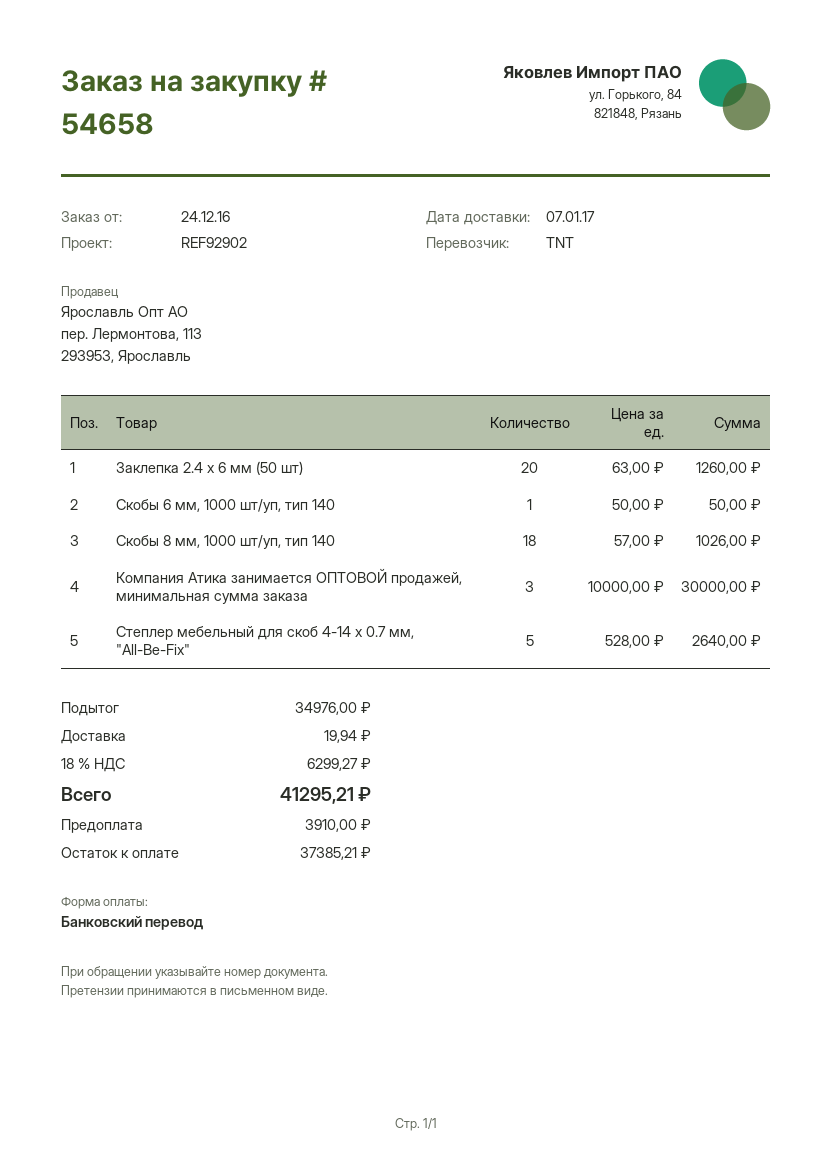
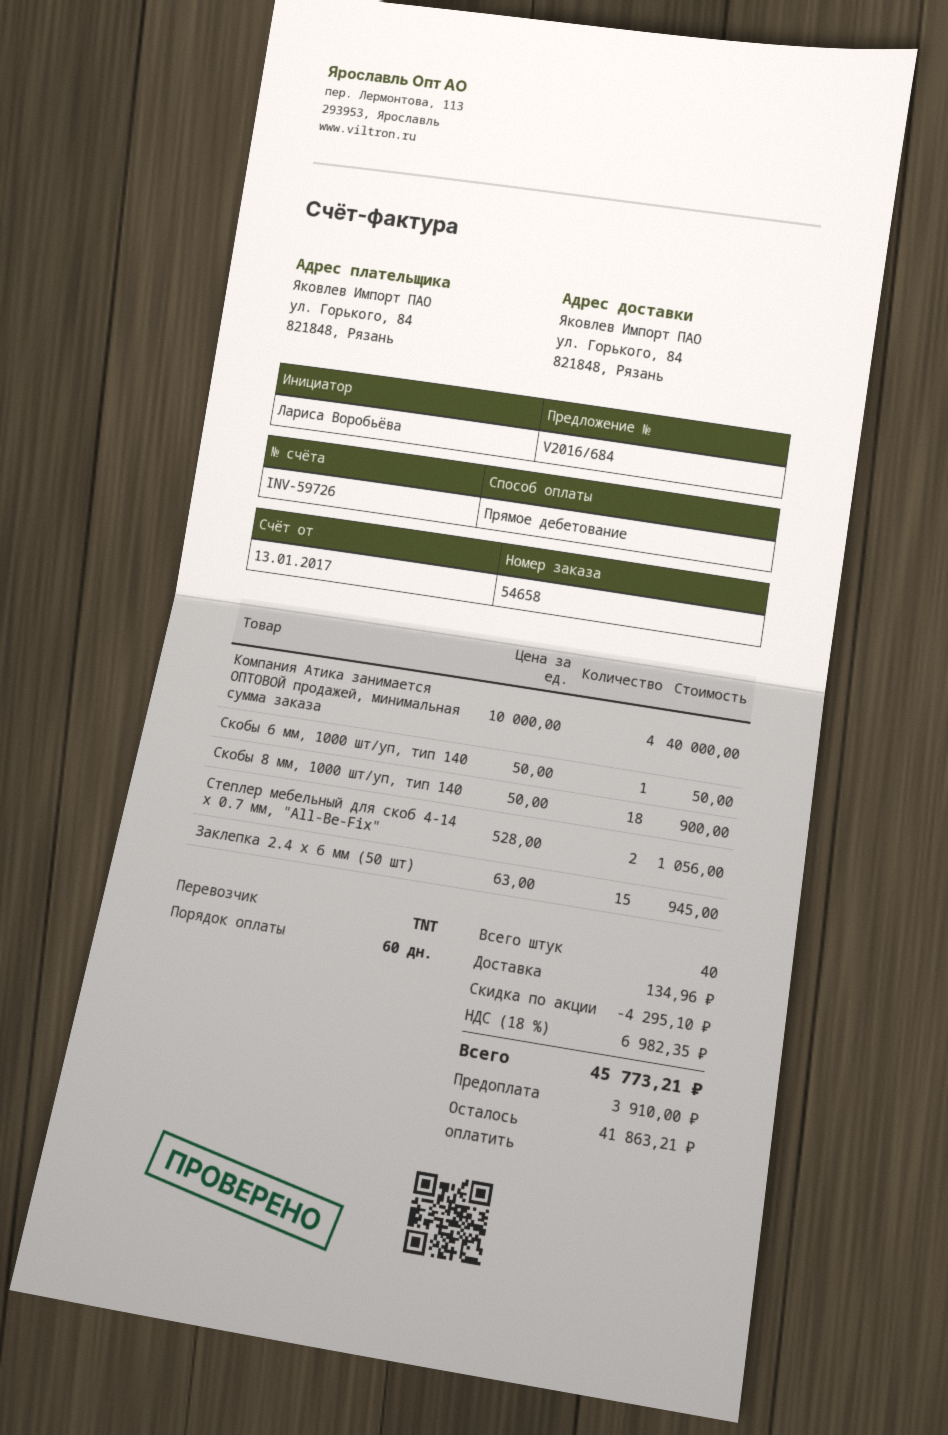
payment method: bank transfer -> direct debit
Заклепка 2.4 х 6 мм (50 шт): 20 x 63.00 = 1260.00 -> 15 x 63.00 = 945.00
Скобы 8 мм, 1000 шт/уп, тип 140: 18 x 57.00 = 1026.00 -> 18 x 50.00 = 900.00
Компания Атика занимается ОПТОВОЙ продажей, минимальная сумма заказа: 3 x 10000.00 = 30000.00 -> 4 x 10000.00 = 40000.00
Степлер мебельный для скоб 4-14 х 0.7 мм, "All-Be-Fix": 5 x 528.00 = 2640.00 -> 2 x 528.00 = 1056.00
discount: none -> 4295.10
shipping: 19.94 -> 134.96
tax: 18% = 6299.27 -> 18% = 6982.35
total: 41295.21 -> 45773.21
balance: 37385.21 -> 41863.21

